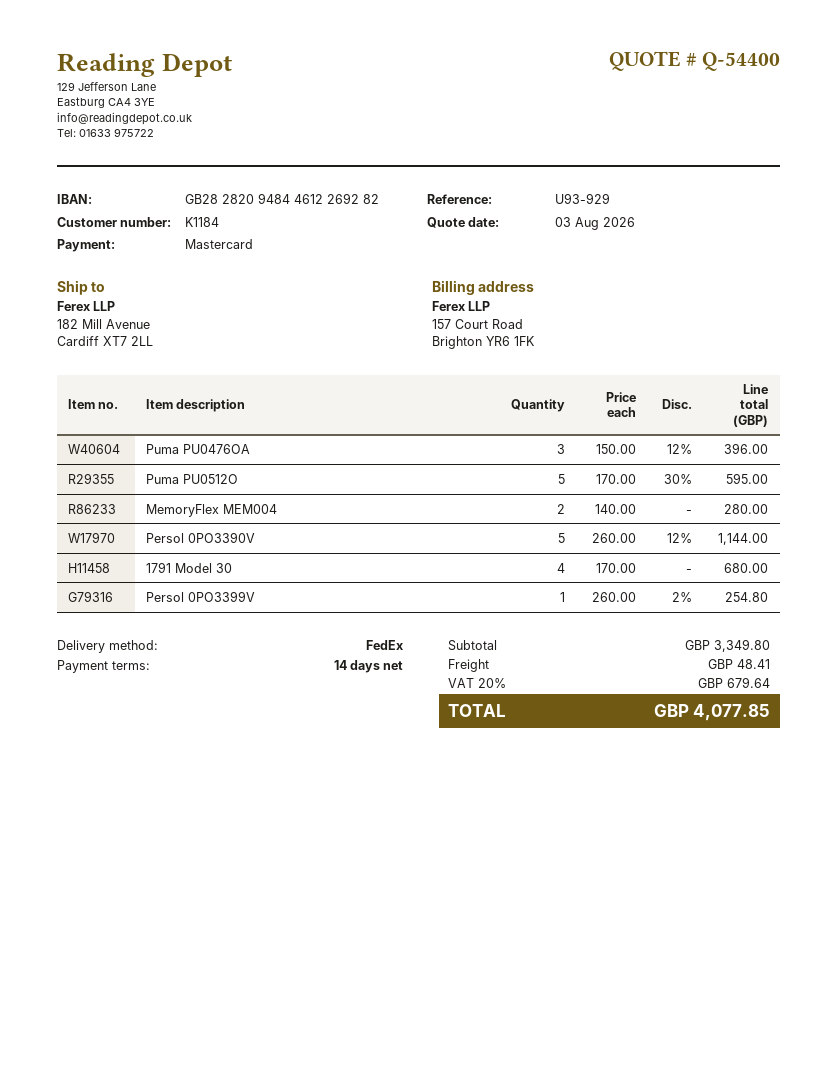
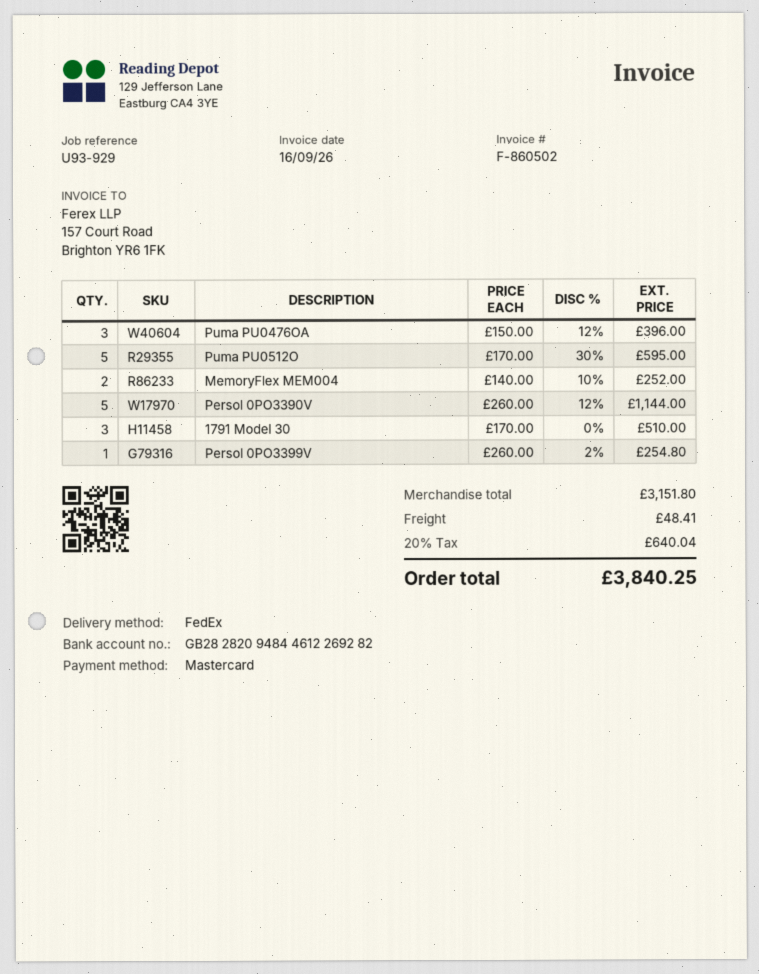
MemoryFlex MEM004: 2 x 140.00 = 280.00 -> 2 x 140.00 - 10% = 252.00
1791 Model 30: 4 x 170.00 = 680.00 -> 3 x 170.00 = 510.00
subtotal: 3349.80 -> 3151.80
tax: 20% = 679.64 -> 20% = 640.04
total: 4077.85 -> 3840.25

